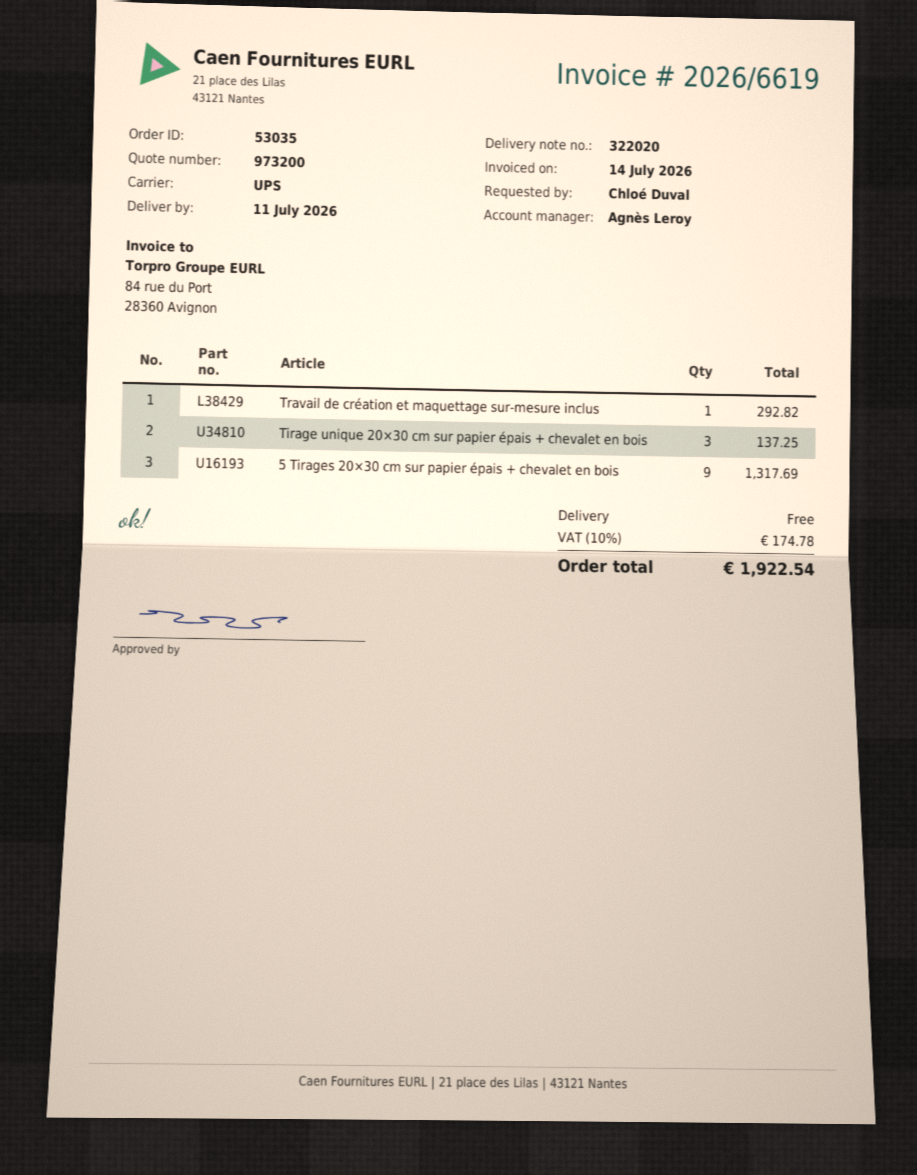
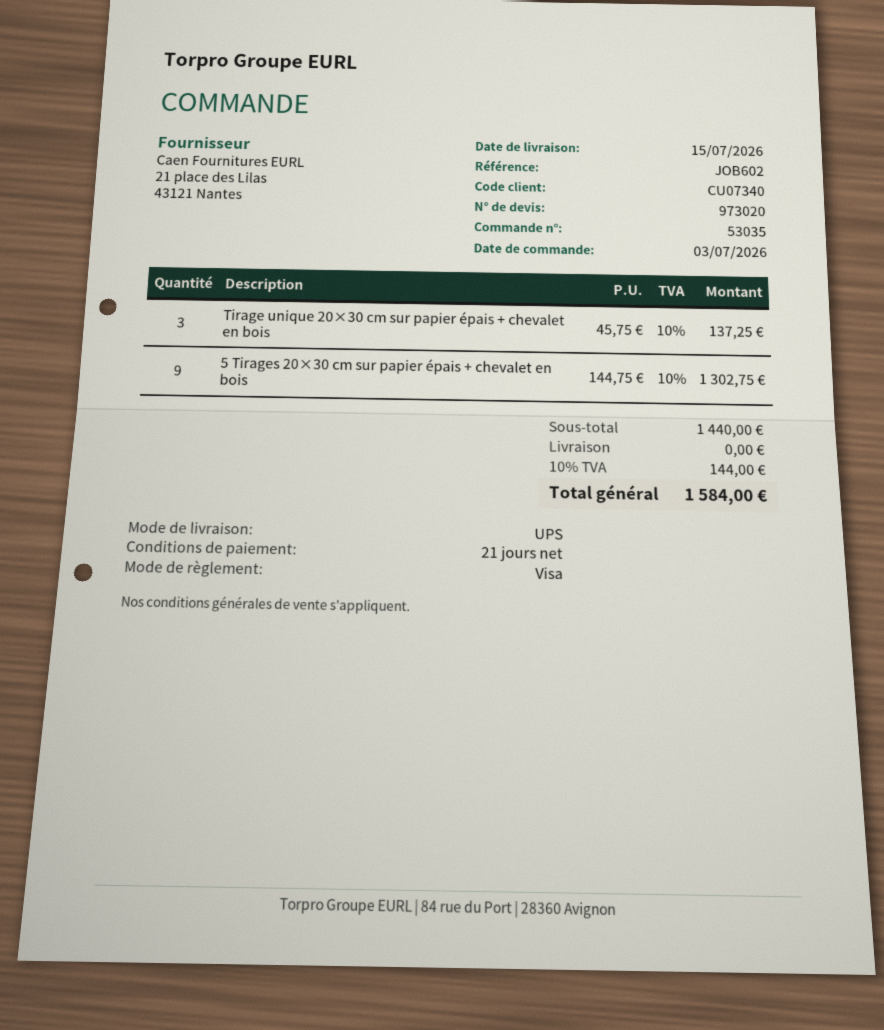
quote number: 973200 -> 973020
delivery date: 2026-07-11 -> 2026-07-15
Travail de création et maquettage sur-mesure inclus: 1 for 292.82 -> none
5 Tirages 20×30 cm sur papier épais + chevalet en bois: 9 for 1317.69 -> 9 for 1302.75
tax: 10% = 174.78 -> 10% = 144.00
total: 1922.54 -> 1584.00

